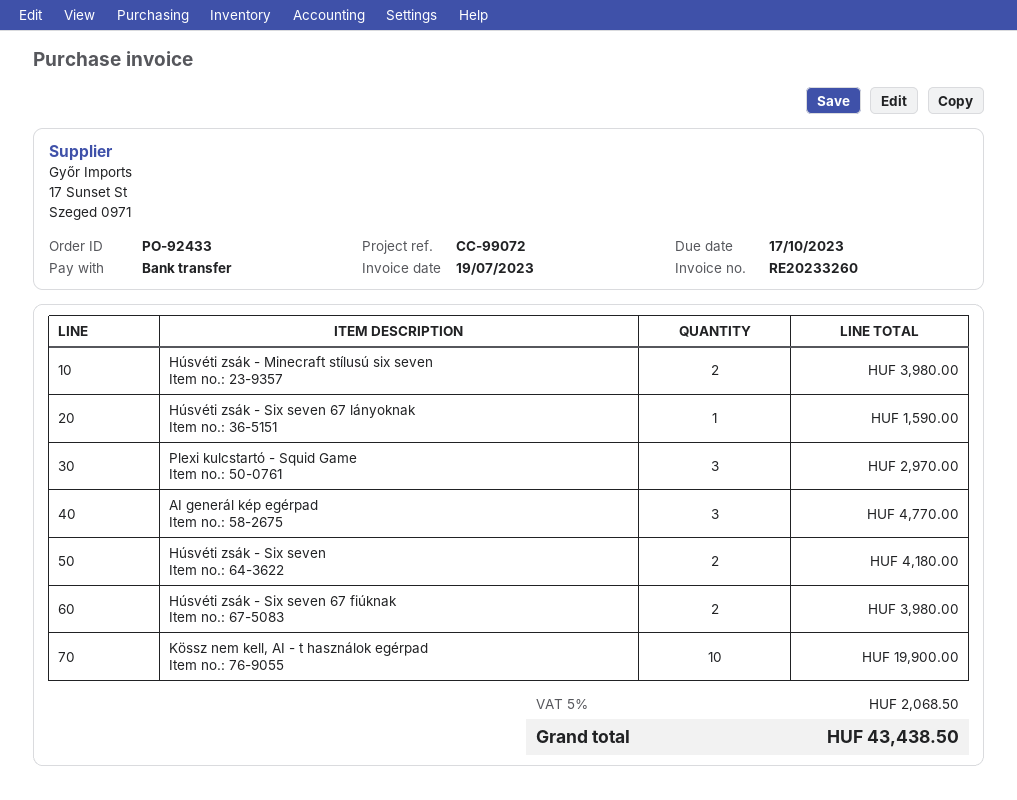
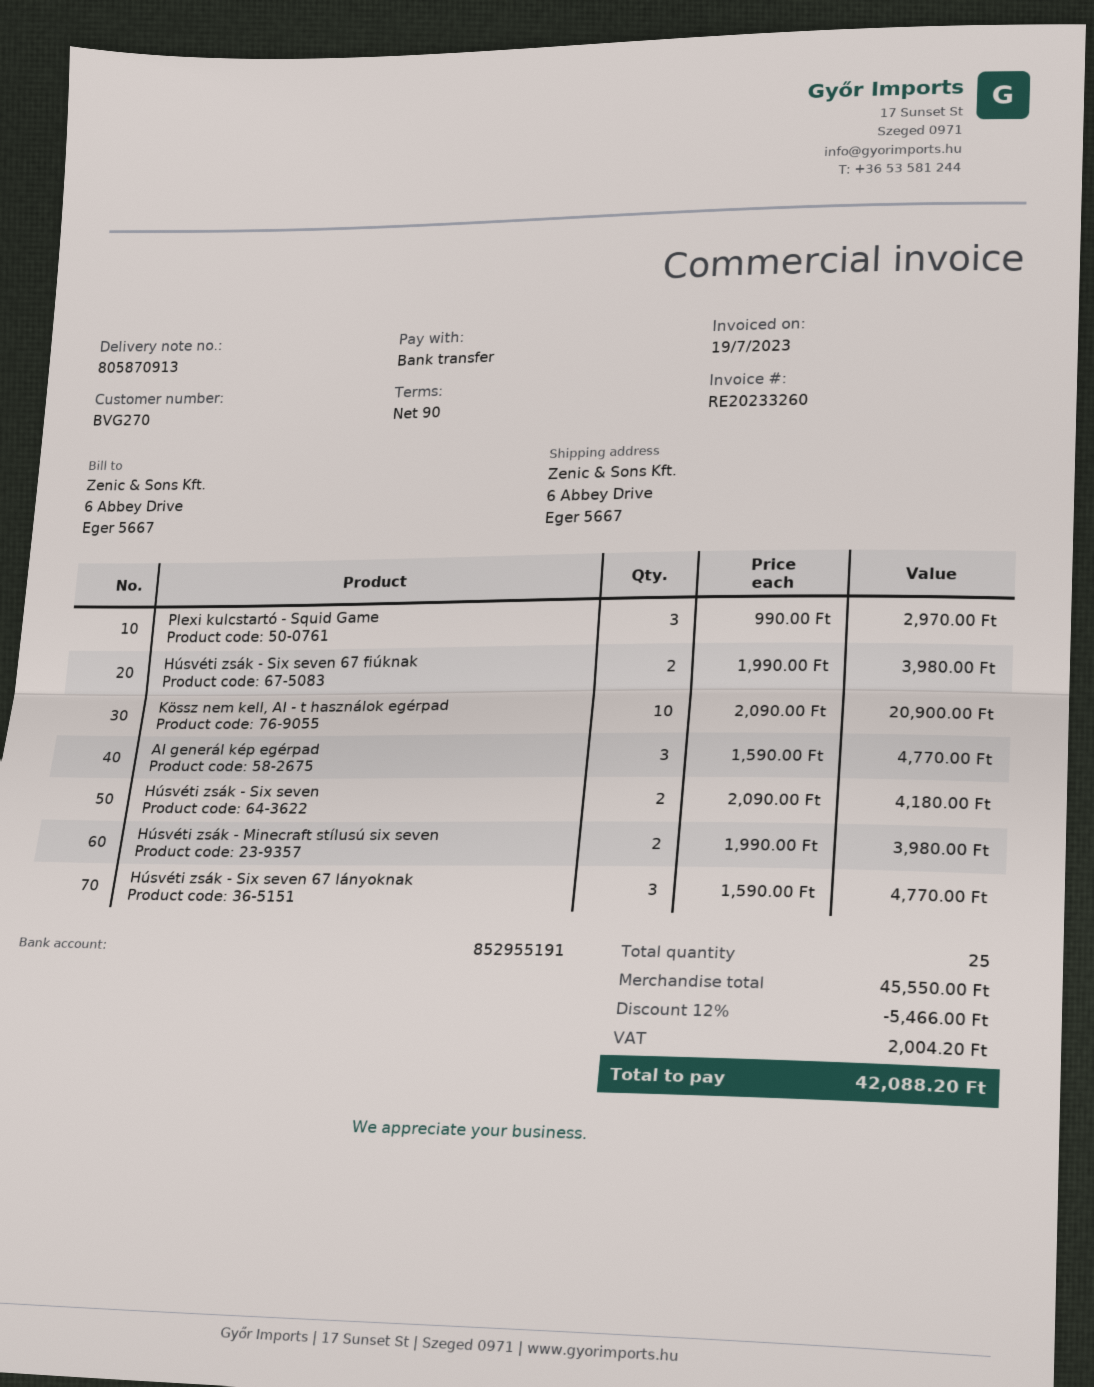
Húsvéti zsák - Six seven 67 lányoknak: 1 for 1590.00 -> 3 for 4770.00
Kössz nem kell, AI - t használok egérpad: 10 for 19900.00 -> 10 for 20900.00
discount: none -> 12% = 5466.00
tax: 2068.50 -> 2004.20
total: 43438.50 -> 42088.20

